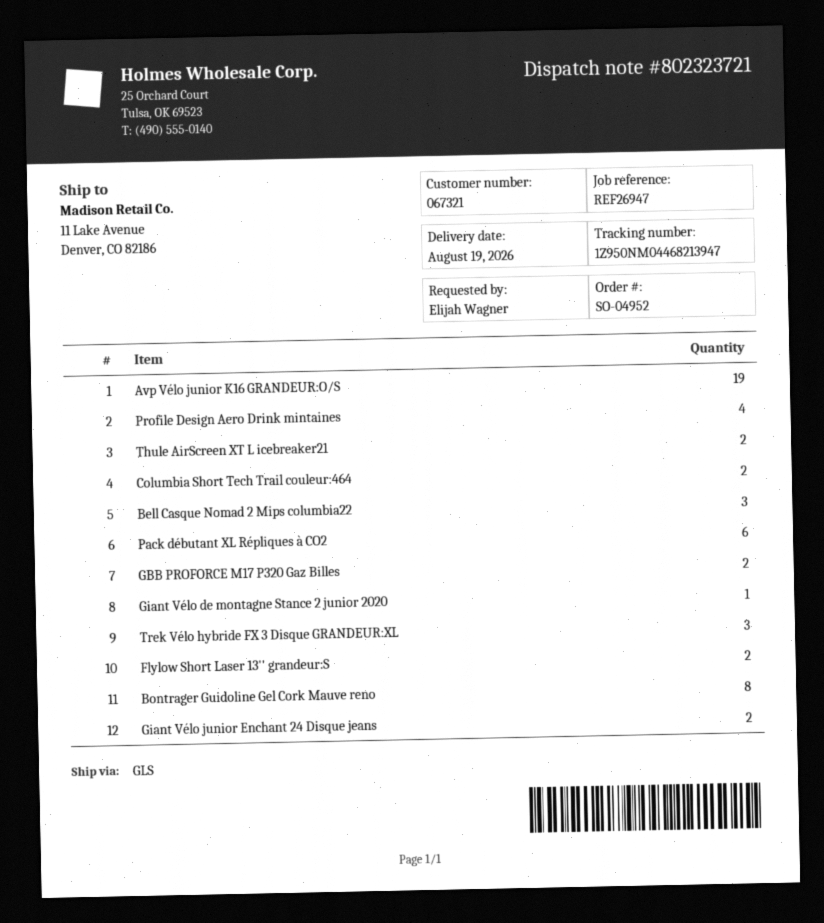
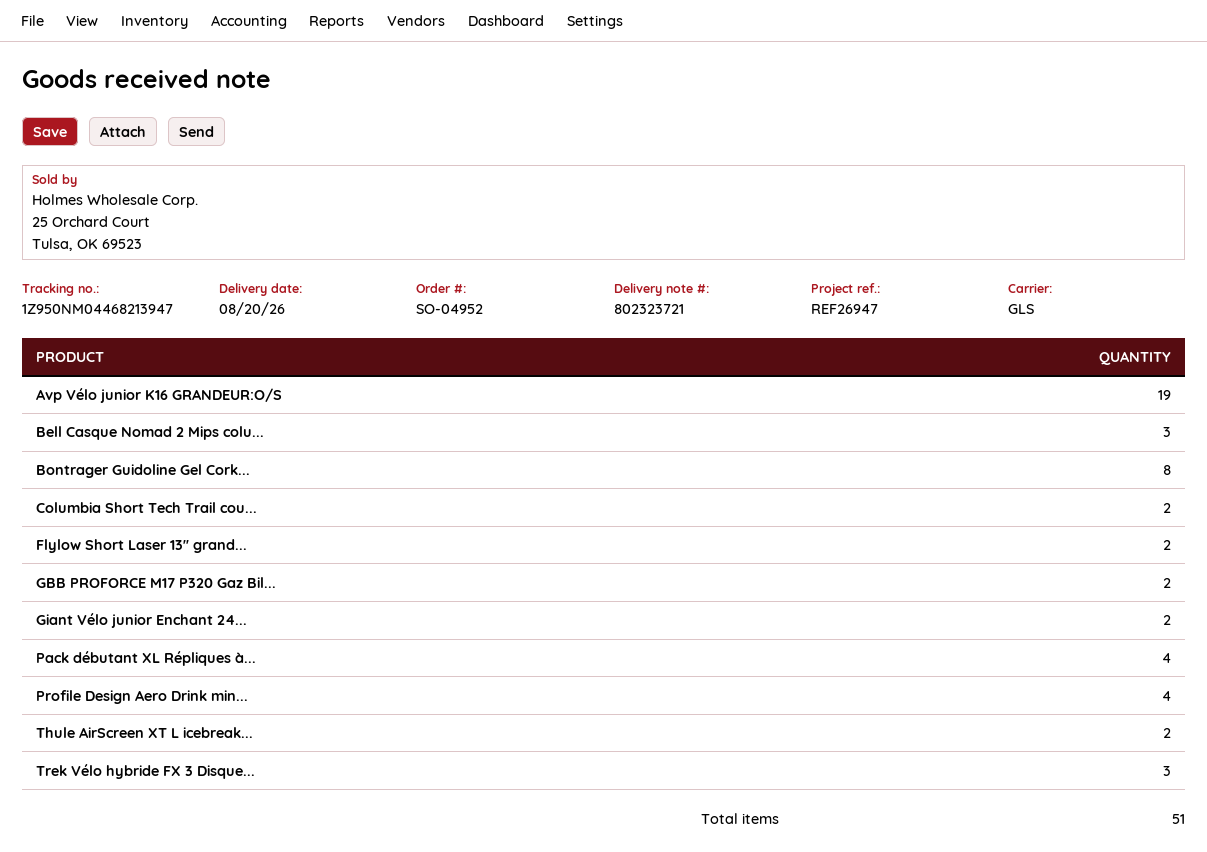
delivery date: 2026-08-19 -> 2026-08-20
Pack débutant XL Répliques à CO2: 6 -> 4
Giant Vélo de montagne Stance 2 junior 2020: 1 -> none

